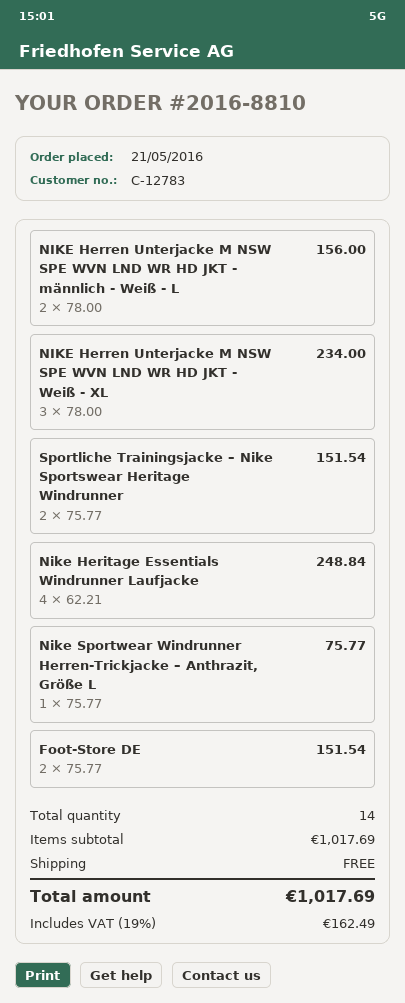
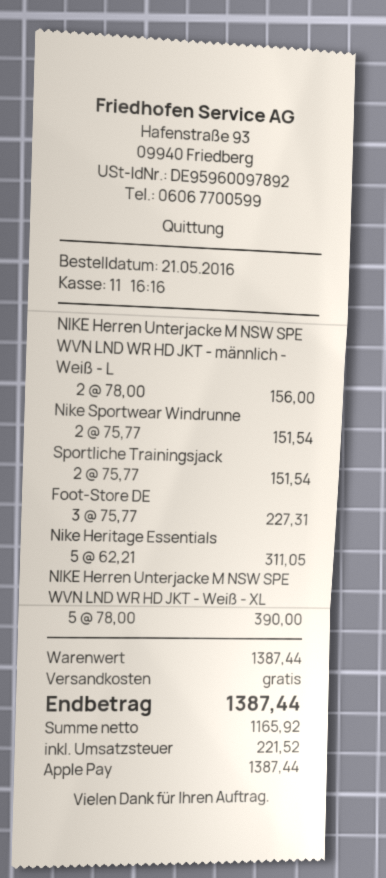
NIKE Herren Unterjacke M NSW SPE WVN LND WR HD JKT - Weiß - XL: 3 x 78.00 = 234.00 -> 5 x 78.00 = 390.00
Nike Heritage Essentials Windrunner Laufjacke: 4 x 62.21 = 248.84 -> 5 x 62.21 = 311.05
Nike Sportwear Windrunner Herren‑Trickjacke – Anthrazit, Größe L: 1 x 75.77 = 75.77 -> 2 x 75.77 = 151.54
Foot-Store DE: 2 x 75.77 = 151.54 -> 3 x 75.77 = 227.31
subtotal: 1017.69 -> 1387.44
tax: 162.49 -> 221.52
total: 1017.69 -> 1387.44

